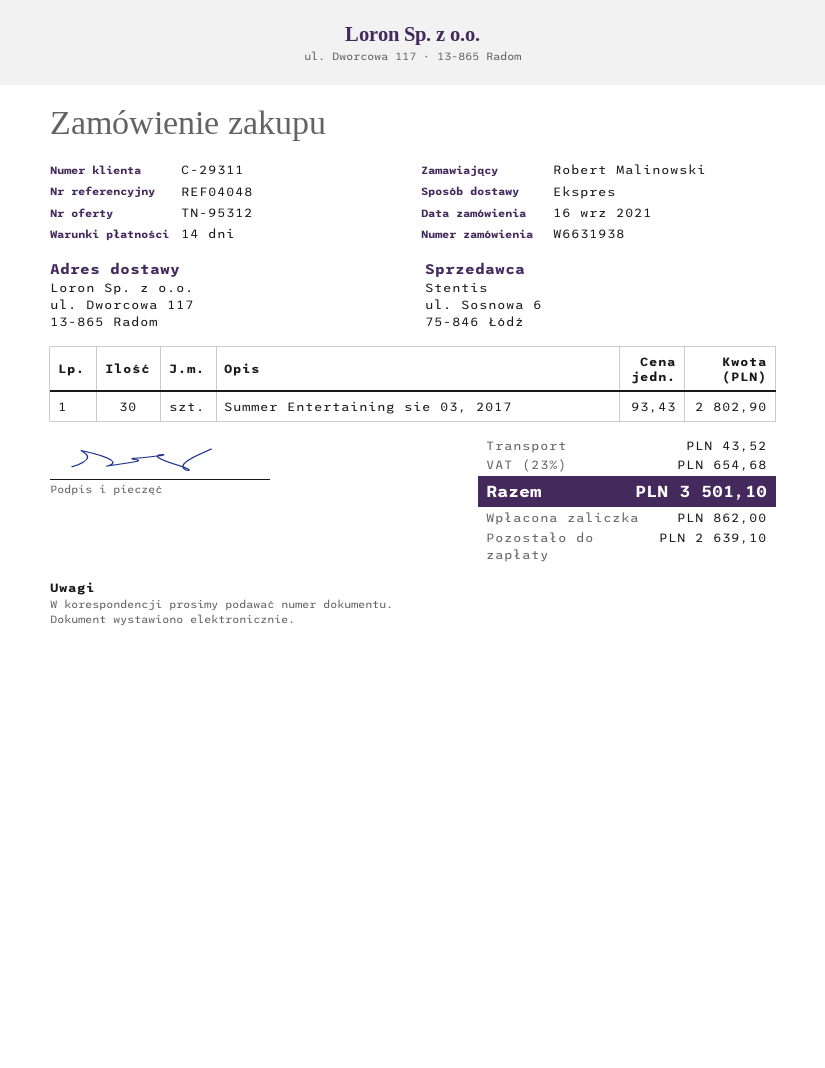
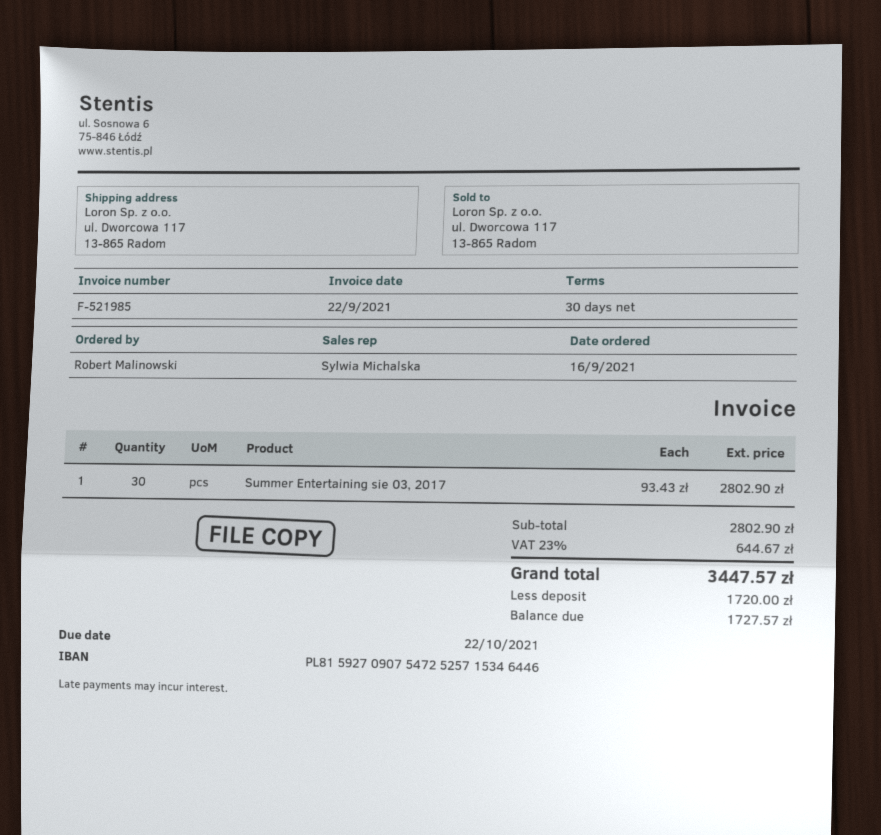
payment terms: 14 days -> 30 days
shipping: 43.52 -> none
tax: 23% = 654.68 -> 23% = 644.67
total: 3501.10 -> 3447.57
deposit: 862.00 -> 1720.00
balance: 2639.10 -> 1727.57

